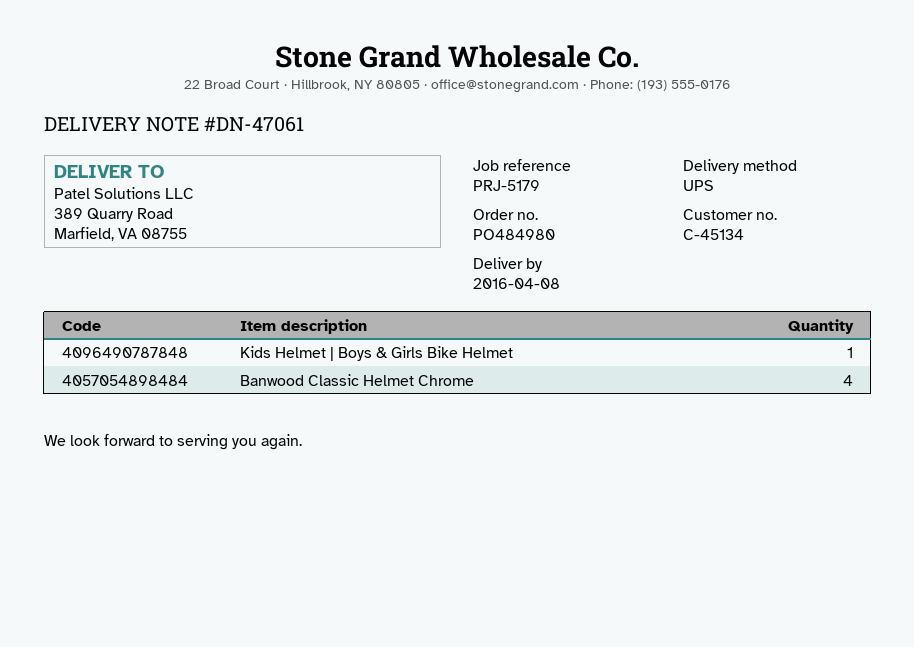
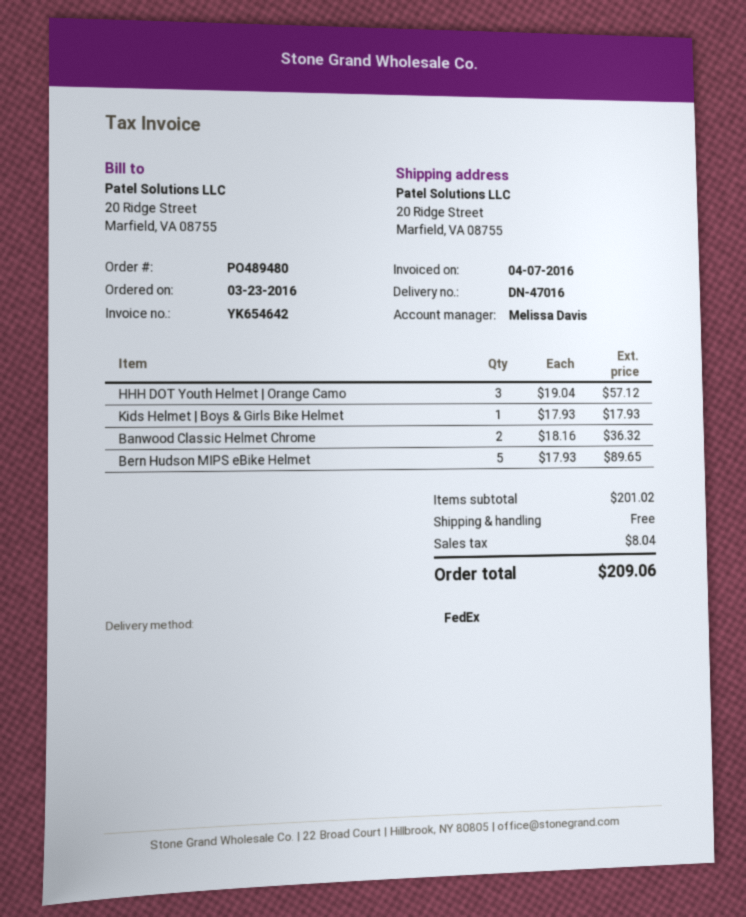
order number: PO484980 -> PO489480
delivery note number: DN-47061 -> DN-47016
shipping method: UPS -> FedEx
ship to: 389 Quarry Road, Marfield, VA 08755 -> 20 Ridge Street, Marfield, VA 08755
Banwood Classic Helmet Chrome: 4 -> 2
HHH DOT Youth Helmet | Orange Camo: none -> 3
Bern Hudson MIPS eBike Helmet: none -> 5

